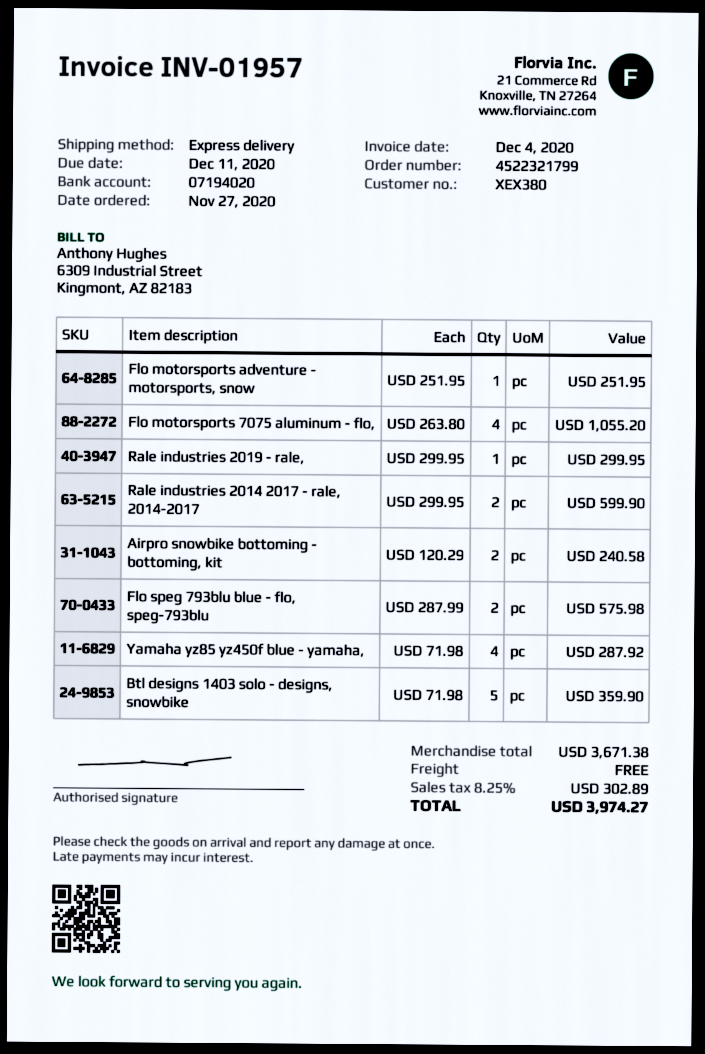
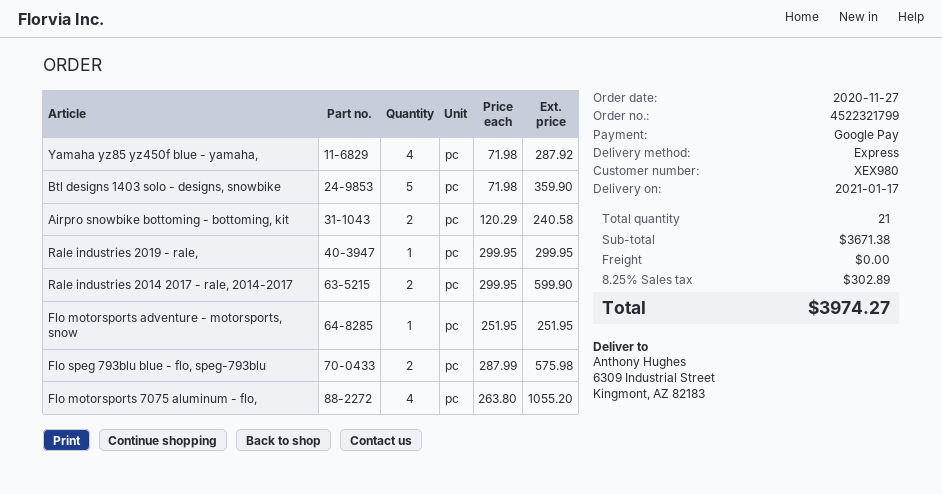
customer number: XEX380 -> XEX980

